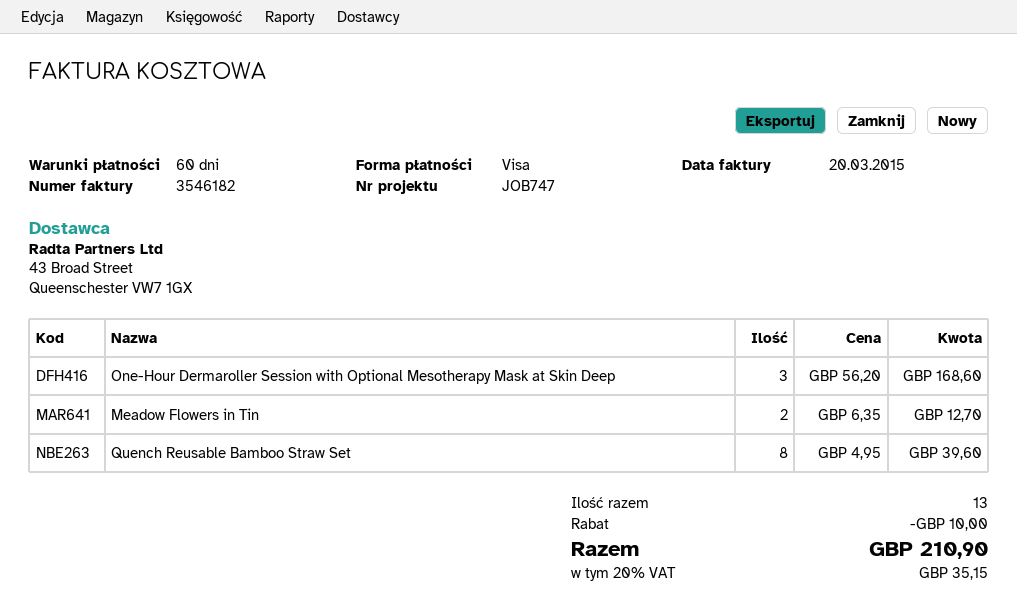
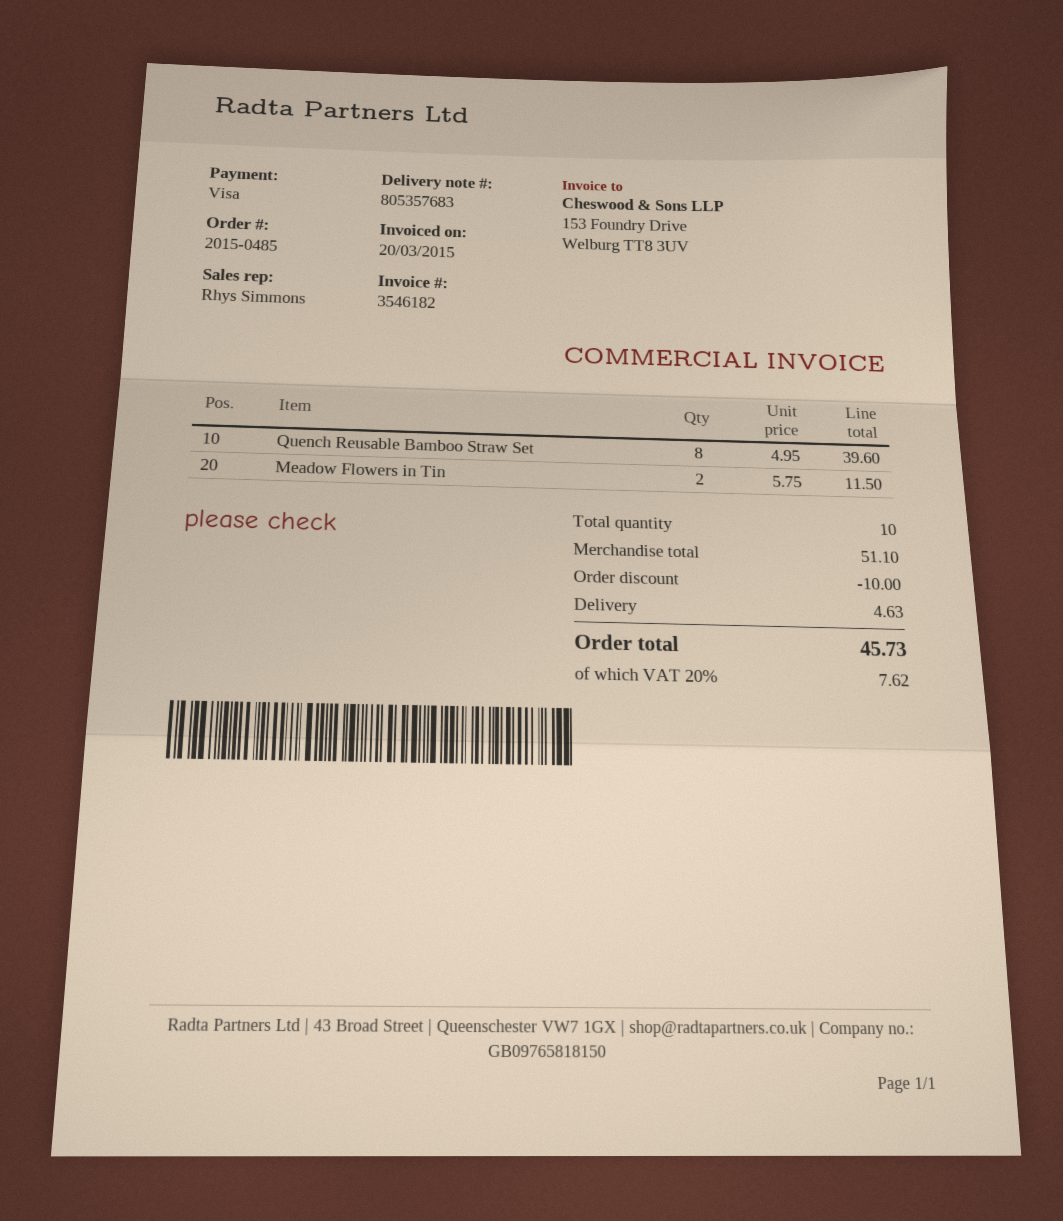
One-Hour Dermaroller Session with Optional Mesotherapy Mask at Skin Deep: 3 x 56.20 = 168.60 -> none
Meadow Flowers in Tin: 2 x 6.35 = 12.70 -> 2 x 5.75 = 11.50
total quantity: 13 -> 10
shipping: none -> 4.63
tax: 20% = 35.15 -> 20% = 7.62
total: 210.90 -> 45.73

